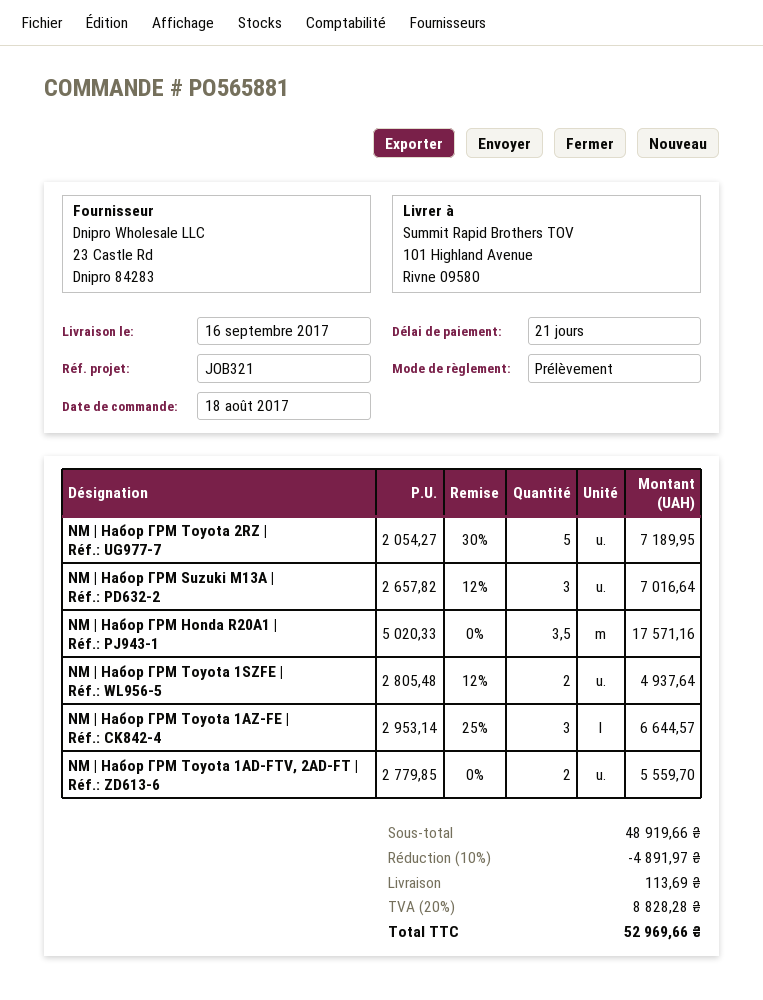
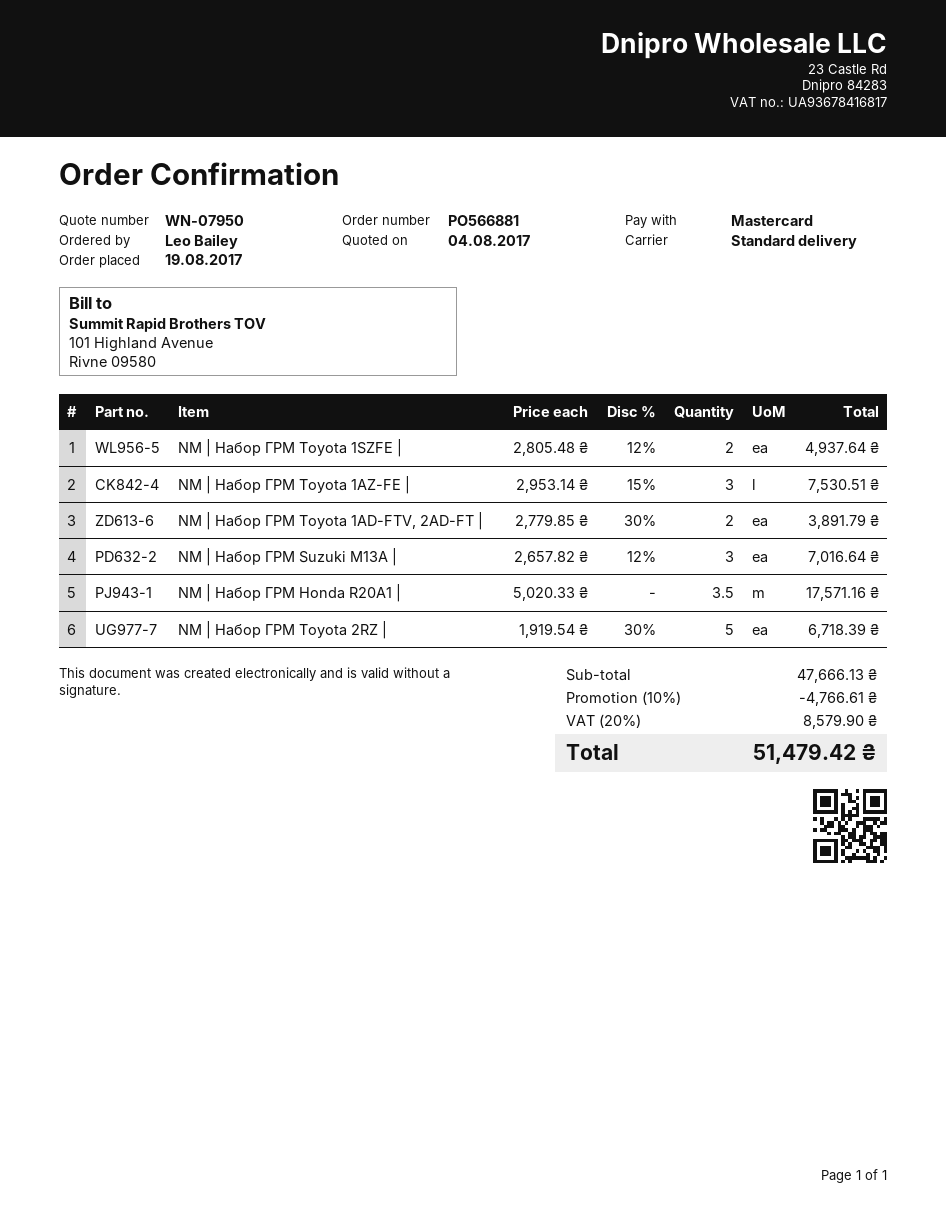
order number: PO565881 -> PO566881
order date: 2017-08-18 -> 2017-08-19
payment method: direct debit -> Mastercard
NM | Набор ГРМ Toyota 2RZ |: 5 x 2054.27 - 30% = 7189.95 -> 5 x 1919.54 - 30% = 6718.39
NM | Набор ГРМ Toyota 1AZ-FE |: 3 x 2953.14 - 25% = 6644.57 -> 3 x 2953.14 - 15% = 7530.51
NM | Набор ГРМ Toyota 1AD-FTV, 2AD-FT |: 2 x 2779.85 = 5559.70 -> 2 x 2779.85 - 30% = 3891.79
subtotal: 48919.66 -> 47666.13
discount: 10% = 4891.97 -> 10% = 4766.61
shipping: 113.69 -> none
tax: 20% = 8828.28 -> 20% = 8579.90
total: 52969.66 -> 51479.42

